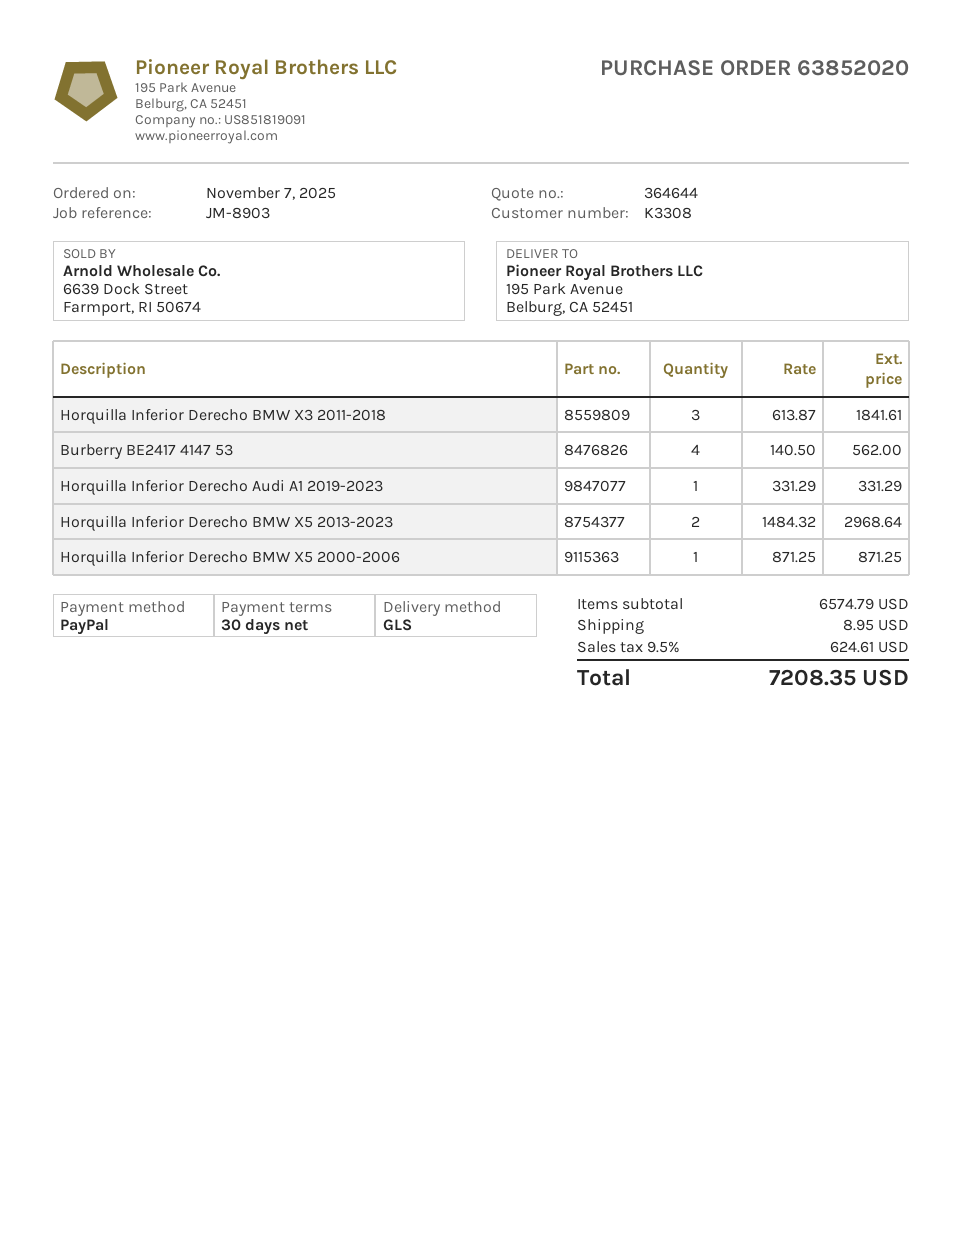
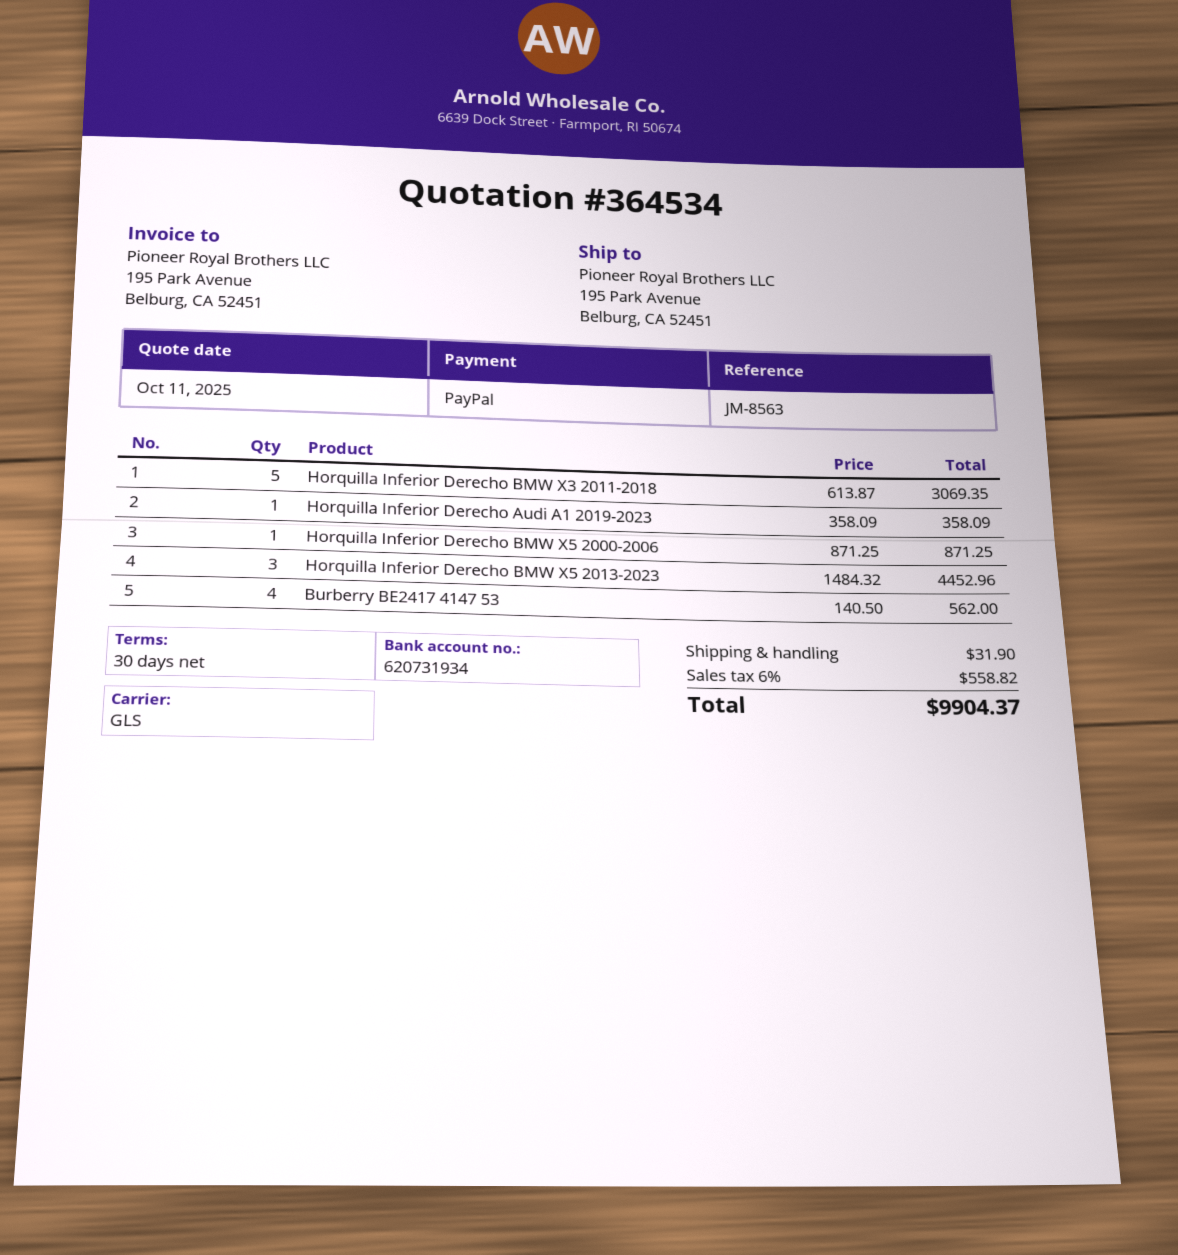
quote number: 364644 -> 364534
reference: JM-8903 -> JM-8563
Horquilla Inferior Derecho BMW X3 2011-2018: 3 x 613.87 = 1841.61 -> 5 x 613.87 = 3069.35
Horquilla Inferior Derecho Audi A1 2019-2023: 1 x 331.29 = 331.29 -> 1 x 358.09 = 358.09
Horquilla Inferior Derecho BMW X5 2013-2023: 2 x 1484.32 = 2968.64 -> 3 x 1484.32 = 4452.96
shipping: 8.95 -> 31.90
tax: 9.5% = 624.61 -> 6% = 558.82
total: 7208.35 -> 9904.37

